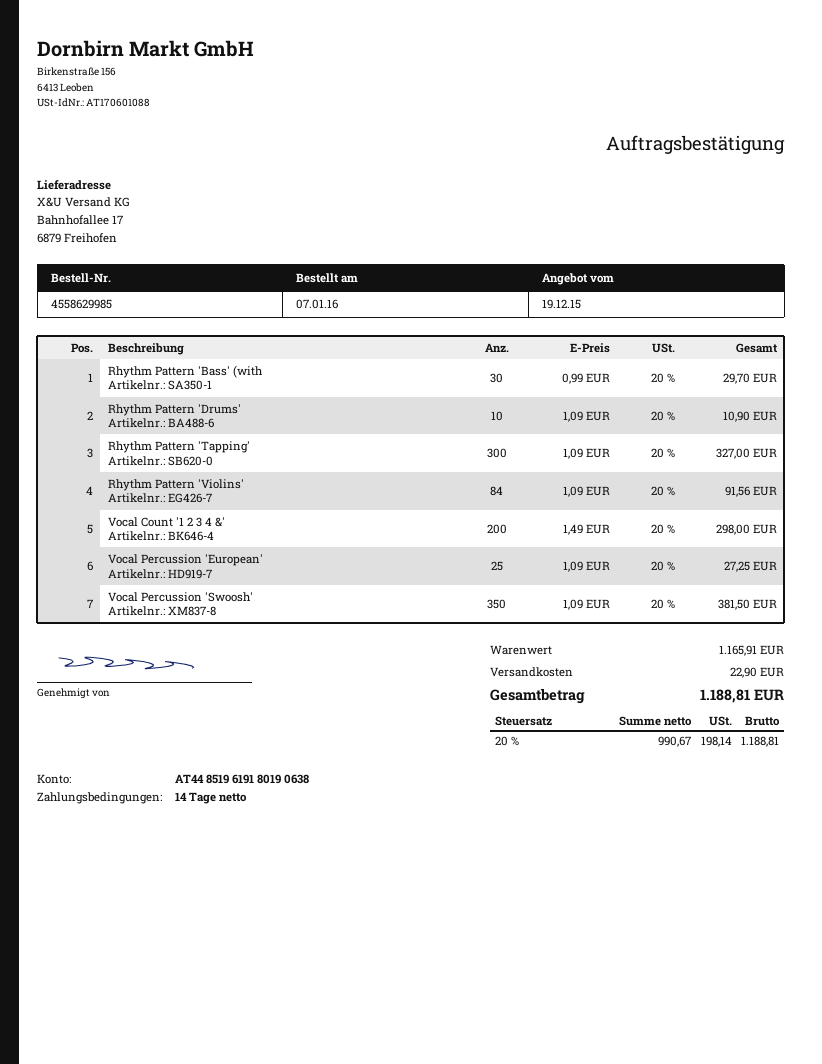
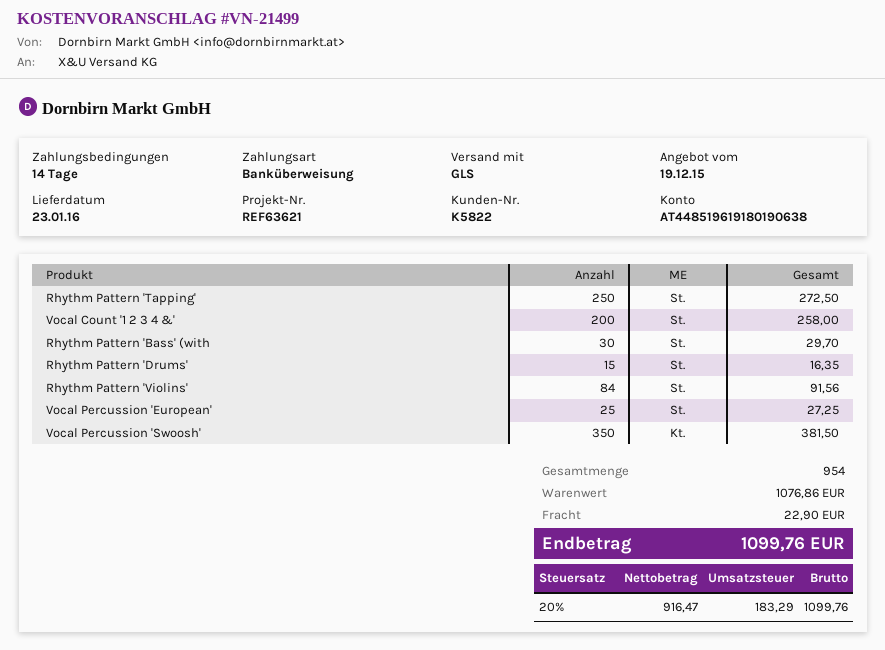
Rhythm Pattern 'Drums': 10 for 10.90 -> 15 for 16.35
Rhythm Pattern 'Tapping': 300 for 327.00 -> 250 for 272.50
Vocal Count '1 2 3 4 &': 200 for 298.00 -> 200 for 258.00
subtotal: 1165.91 -> 1076.86
net: 990.67 -> 916.47
tax: 20% = 198.14 -> 20% = 183.29
total: 1188.81 -> 1099.76

